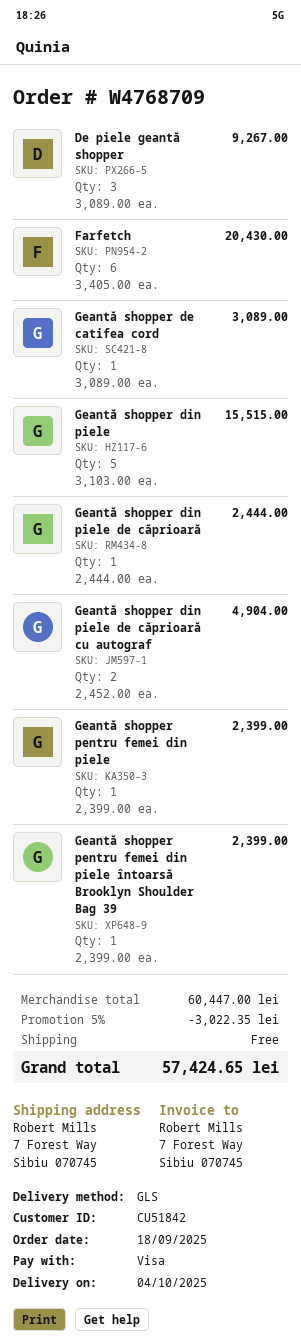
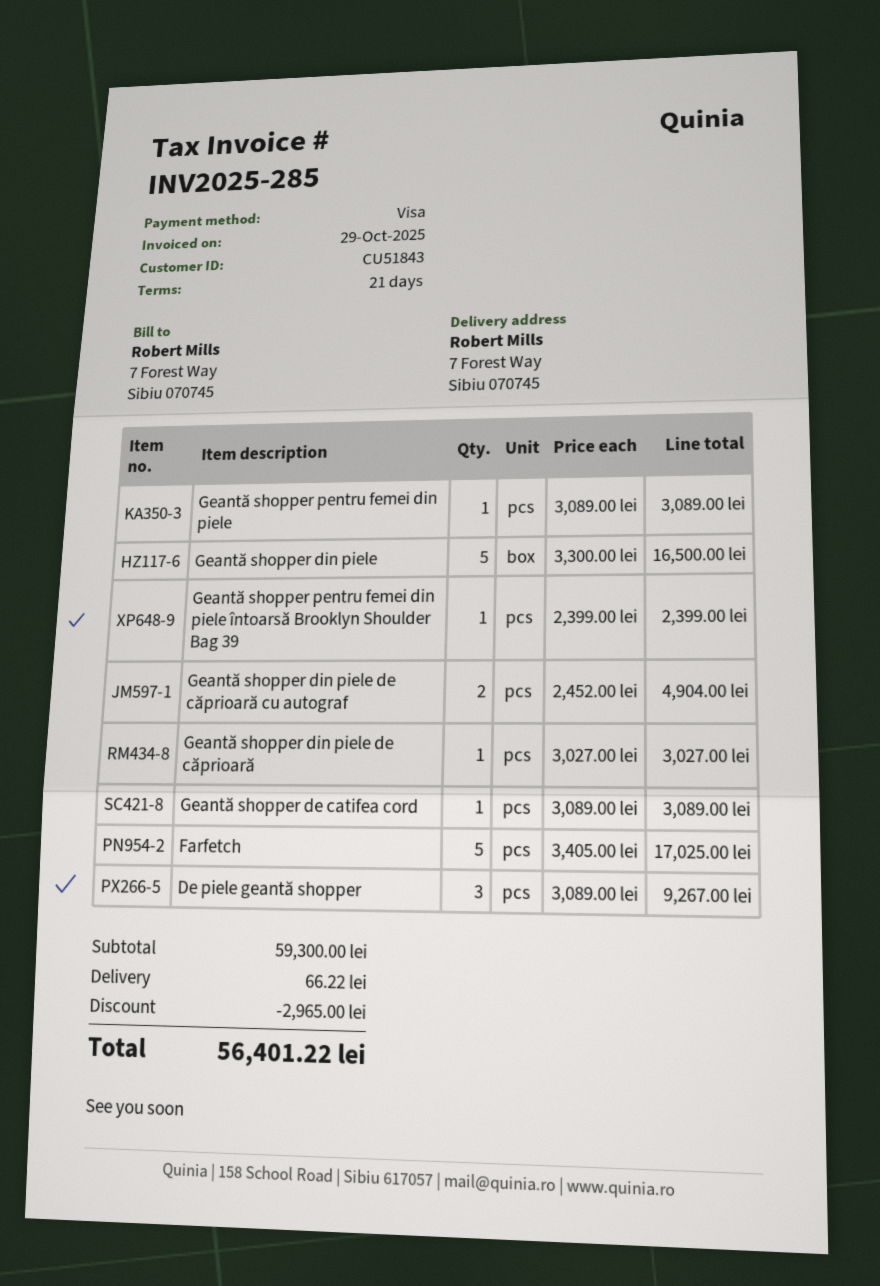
customer number: CU51842 -> CU51843
Farfetch: 6 x 3405.00 = 20430.00 -> 5 x 3405.00 = 17025.00
Geantă shopper din piele: 5 x 3103.00 = 15515.00 -> 5 x 3300.00 = 16500.00
Geantă shopper din piele de căprioară: 1 x 2444.00 = 2444.00 -> 1 x 3027.00 = 3027.00
Geantă shopper pentru femei din piele: 1 x 2399.00 = 2399.00 -> 1 x 3089.00 = 3089.00
subtotal: 60447.00 -> 59300.00
discount: 3022.35 -> 2965.00
shipping: 0.00 -> 66.22
total: 57424.65 -> 56401.22

